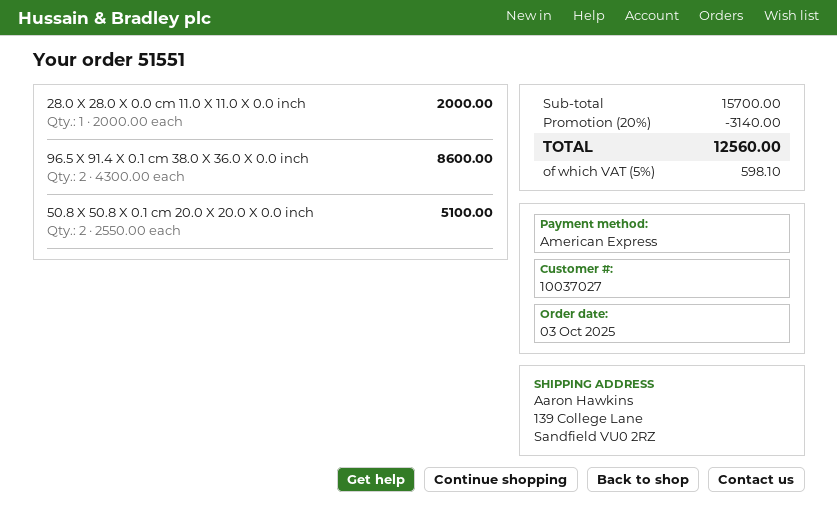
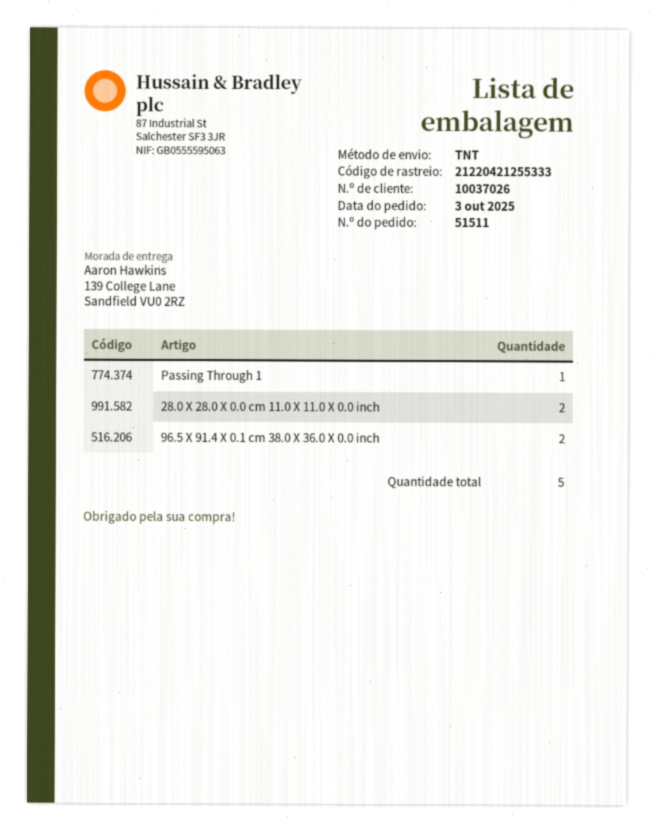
order number: 51551 -> 51511
customer number: 10037027 -> 10037026
28.0 X 28.0 X 0.0 cm 11.0 X 11.0 X 0.0 inch: 1 -> 2
50.8 X 50.8 X 0.1 cm 20.0 X 20.0 X 0.0 inch: 2 -> none
Passing Through 1: none -> 1

